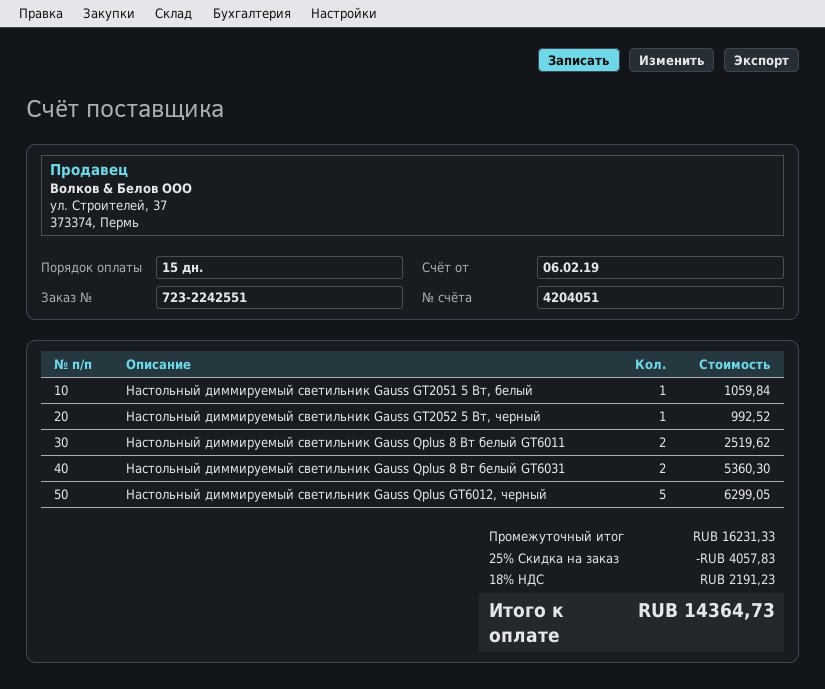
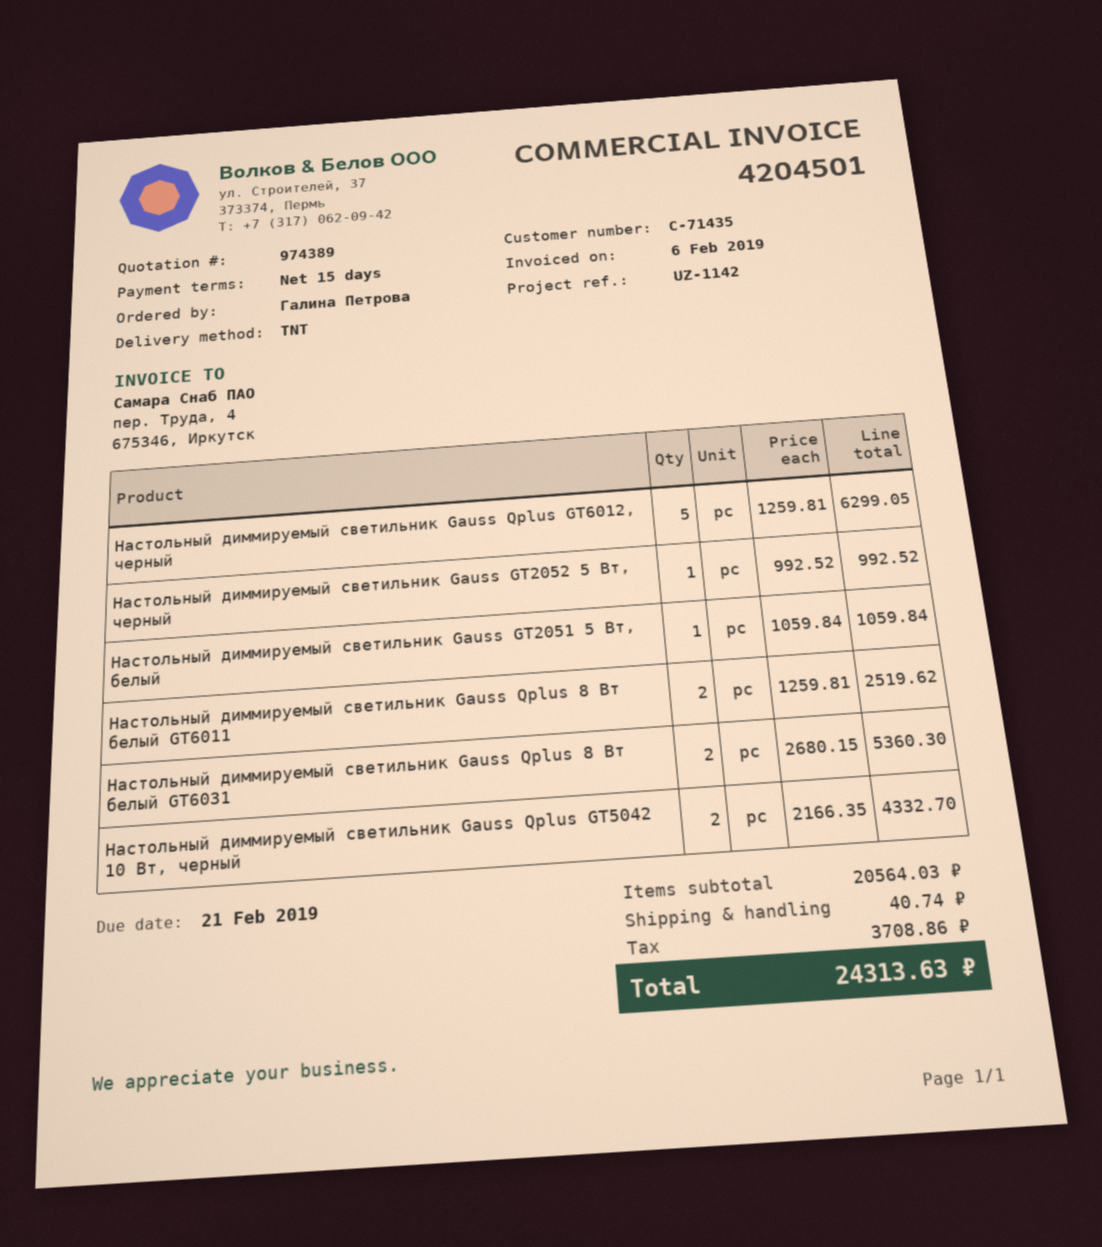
invoice number: 4204051 -> 4204501
Настольный диммируемый светильник Gauss Qplus GT5042 10 Вт, черный: none -> 2 for 4332.70
subtotal: 16231.33 -> 20564.03
discount: 25% = 4057.83 -> none
shipping: none -> 40.74
tax: 2191.23 -> 3708.86
total: 14364.73 -> 24313.63

